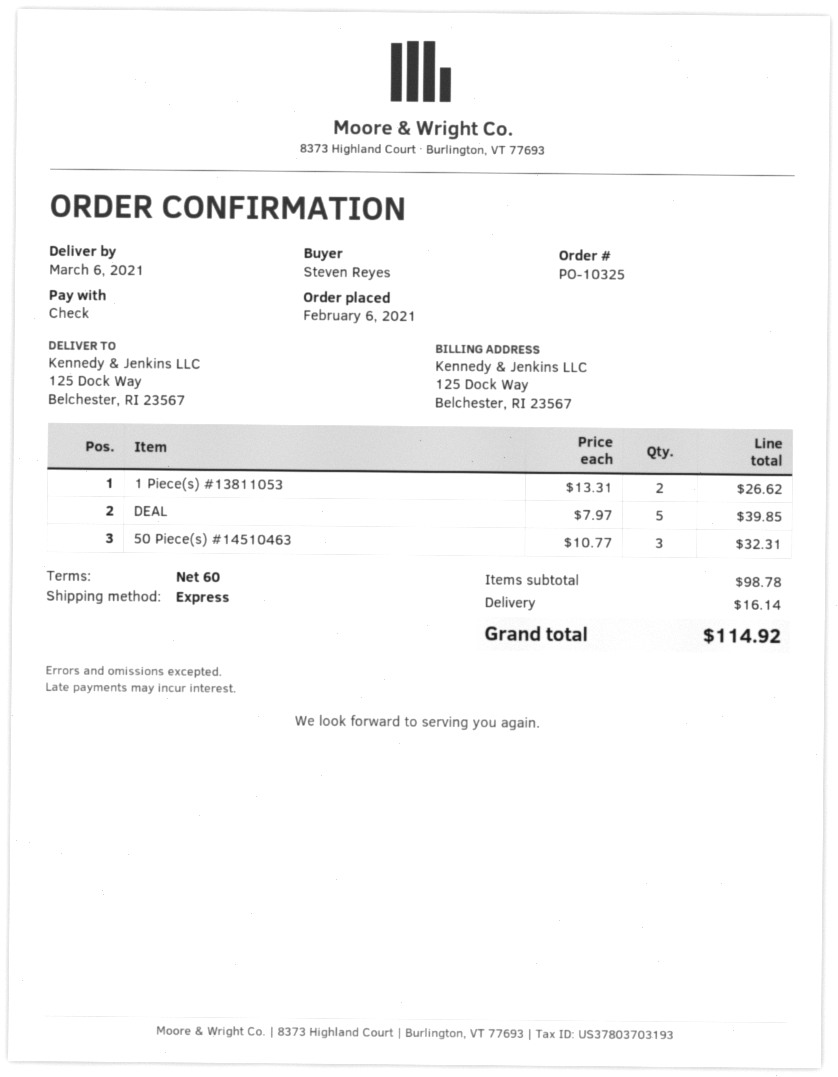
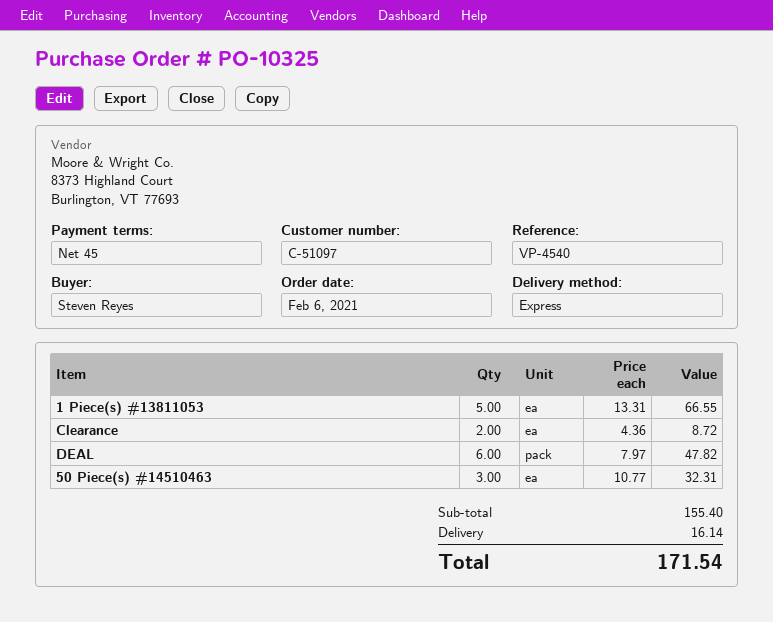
payment terms: 60 days -> 45 days
1 Piece(s) #13811053: 2 x 13.31 = 26.62 -> 5 x 13.31 = 66.55
DEAL: 5 x 7.97 = 39.85 -> 6 x 7.97 = 47.82
Clearance: none -> 2 x 4.36 = 8.72
subtotal: 98.78 -> 155.40
total: 114.92 -> 171.54

